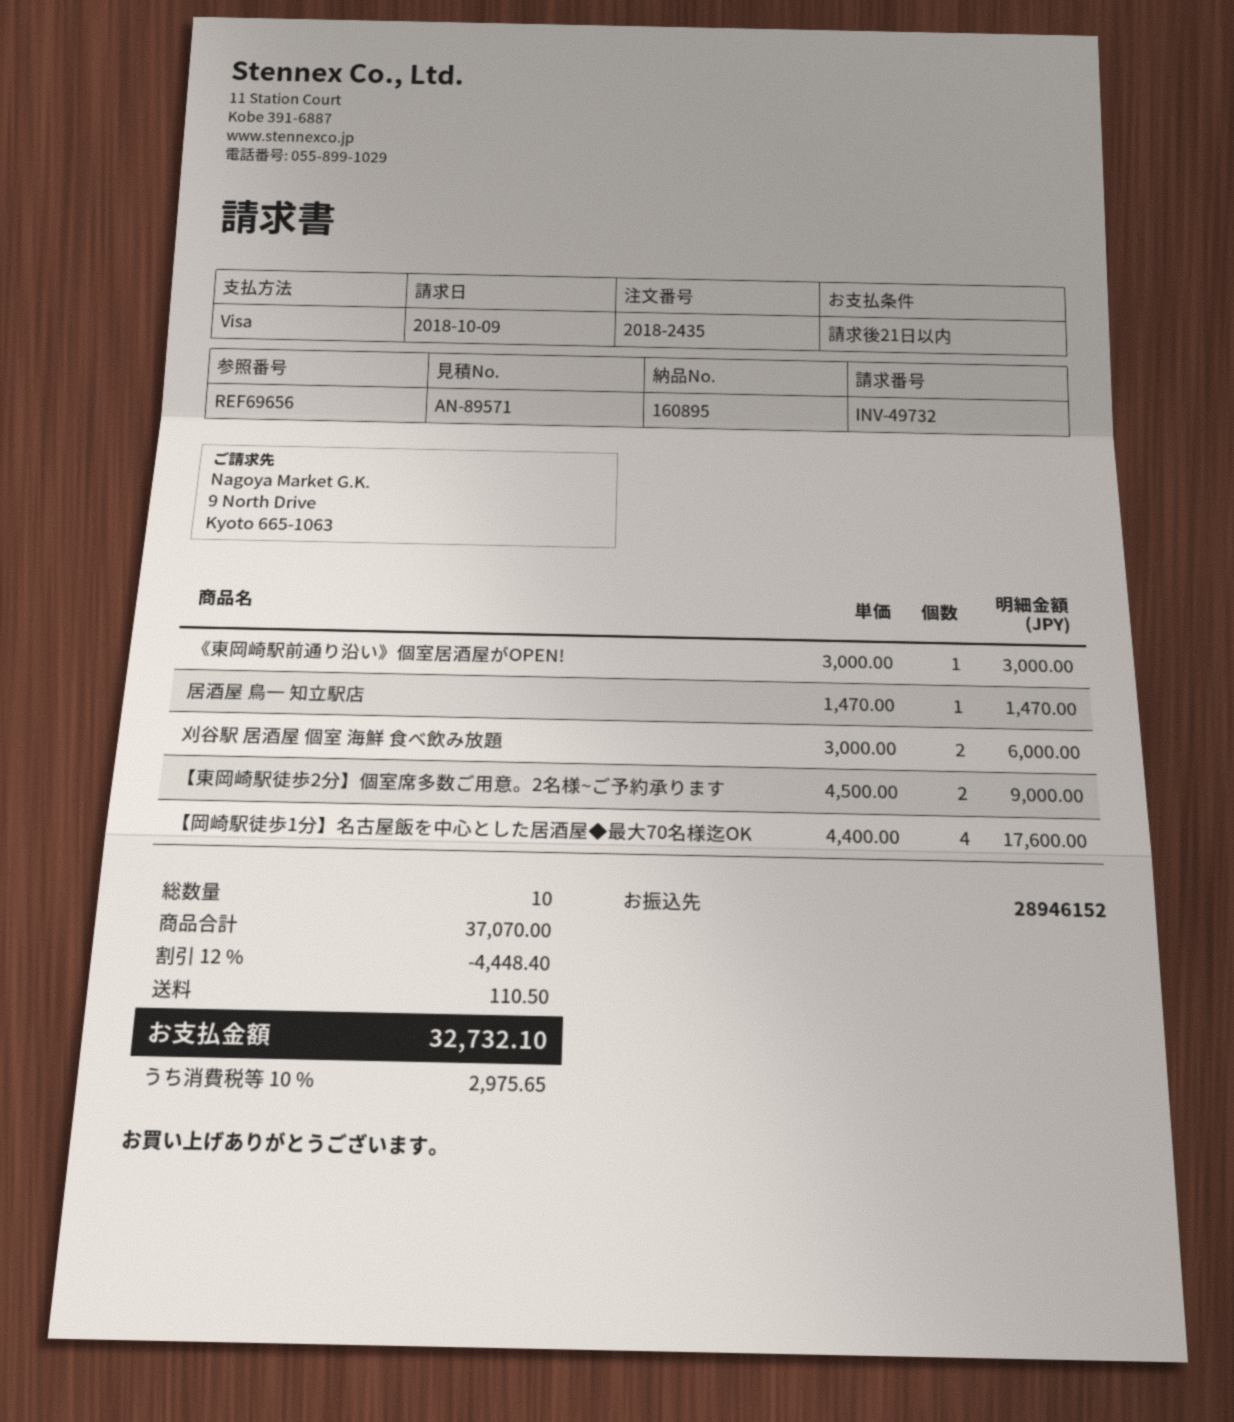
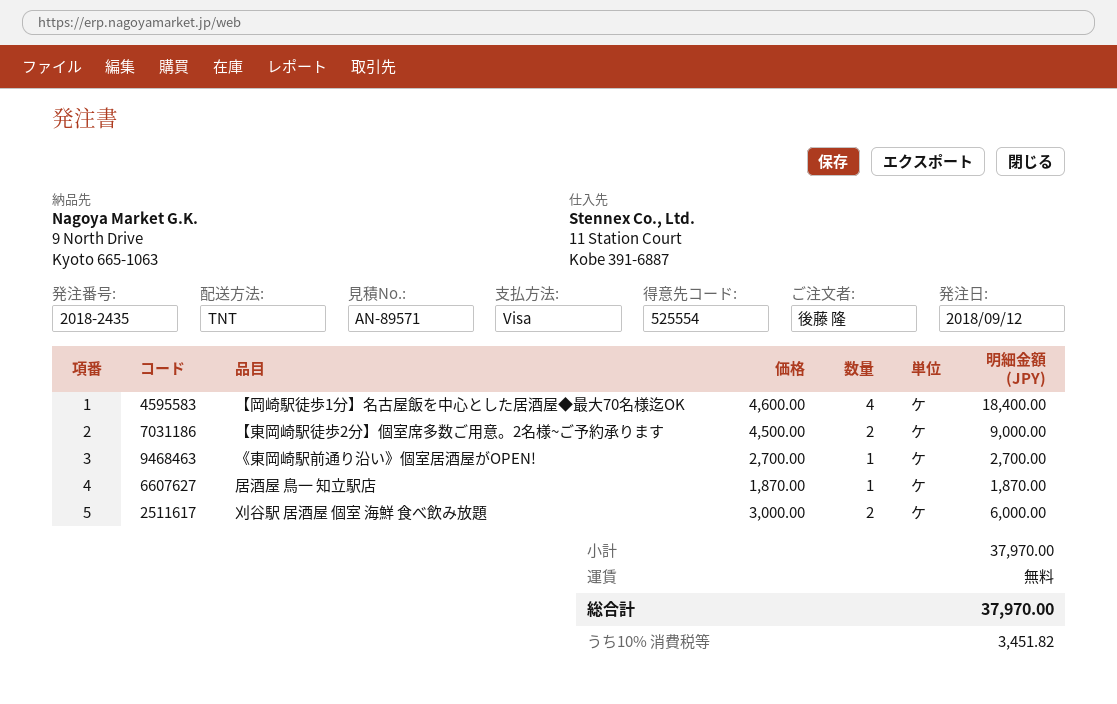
《東岡崎駅前通り沿い》個室居酒屋がOPEN!: 1 x 3000.00 = 3000.00 -> 1 x 2700.00 = 2700.00
居酒屋 鳥一 知立駅店: 1 x 1470.00 = 1470.00 -> 1 x 1870.00 = 1870.00
【岡崎駅徒歩1分】名古屋飯を中心とした居酒屋◆最大70名様迄OK: 4 x 4400.00 = 17600.00 -> 4 x 4600.00 = 18400.00
subtotal: 37070.00 -> 37970.00
discount: 12% = 4448.40 -> none
shipping: 110.50 -> 0.00
tax: 10% = 2975.65 -> 10% = 3451.82
total: 32732.10 -> 37970.00

